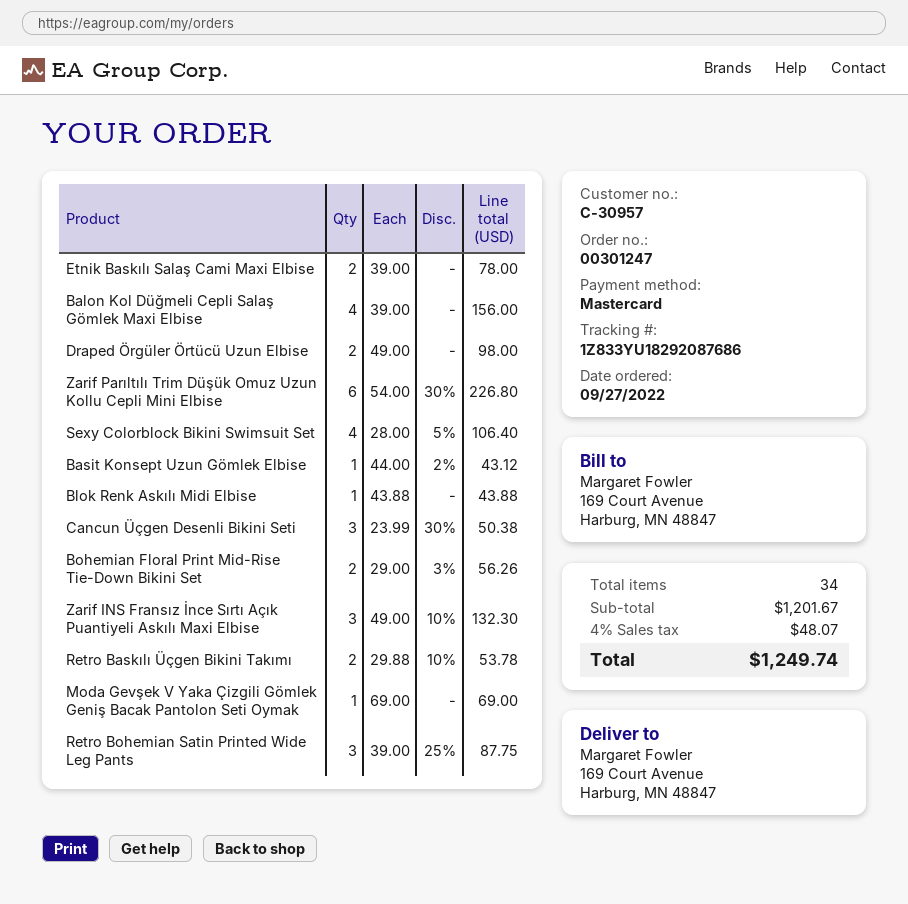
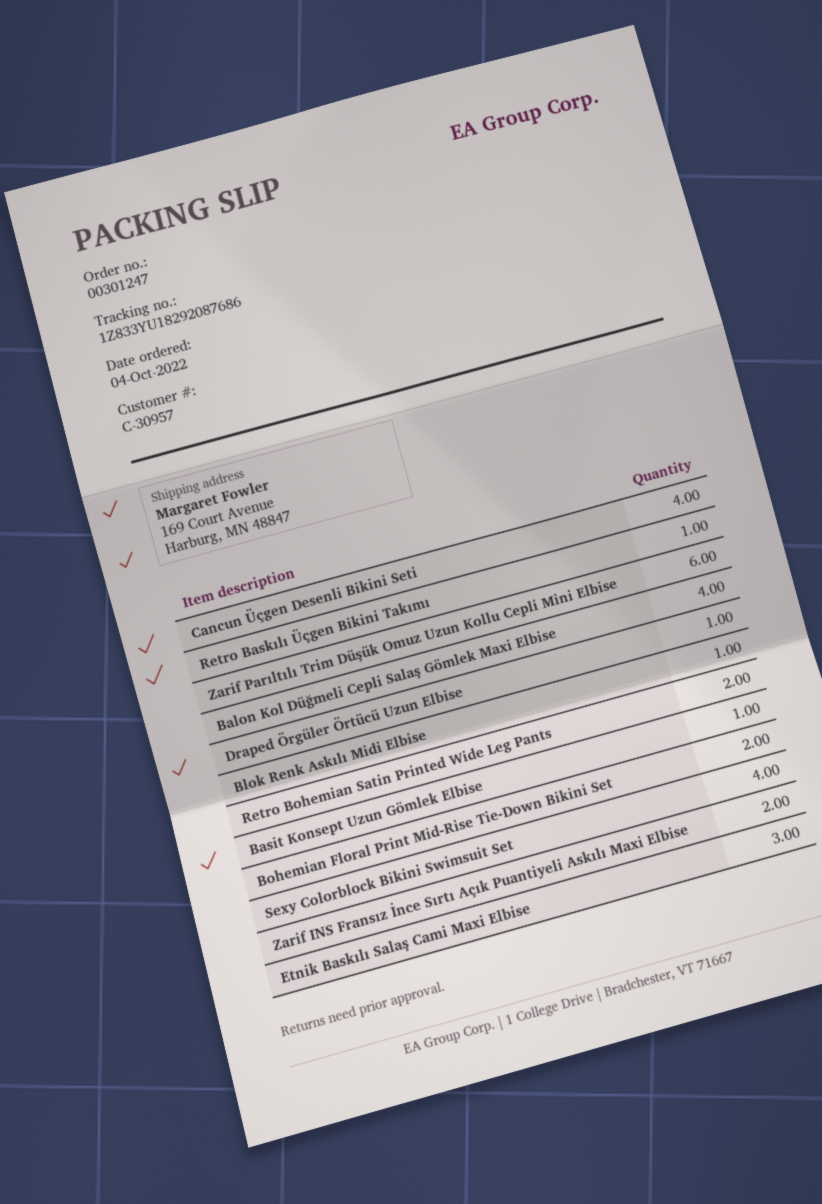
order date: 2022-09-27 -> 2022-10-04
Etnik Baskılı Salaş Cami Maxi Elbise: 2 -> 3
Draped Örgüler Örtücü Uzun Elbise: 2 -> 1
Cancun Üçgen Desenli Bikini Seti: 3 -> 4
Zarif INS Fransız İnce Sırtı Açık Puantiyeli Askılı Maxi Elbise: 3 -> 2
Retro Baskılı Üçgen Bikini Takımı: 2 -> 1
Moda Gevşek V Yaka Çizgili Gömlek Geniş Bacak Pantolon Seti Oymak: 1 -> none
Retro Bohemian Satin Printed Wide Leg Pants: 3 -> 2

